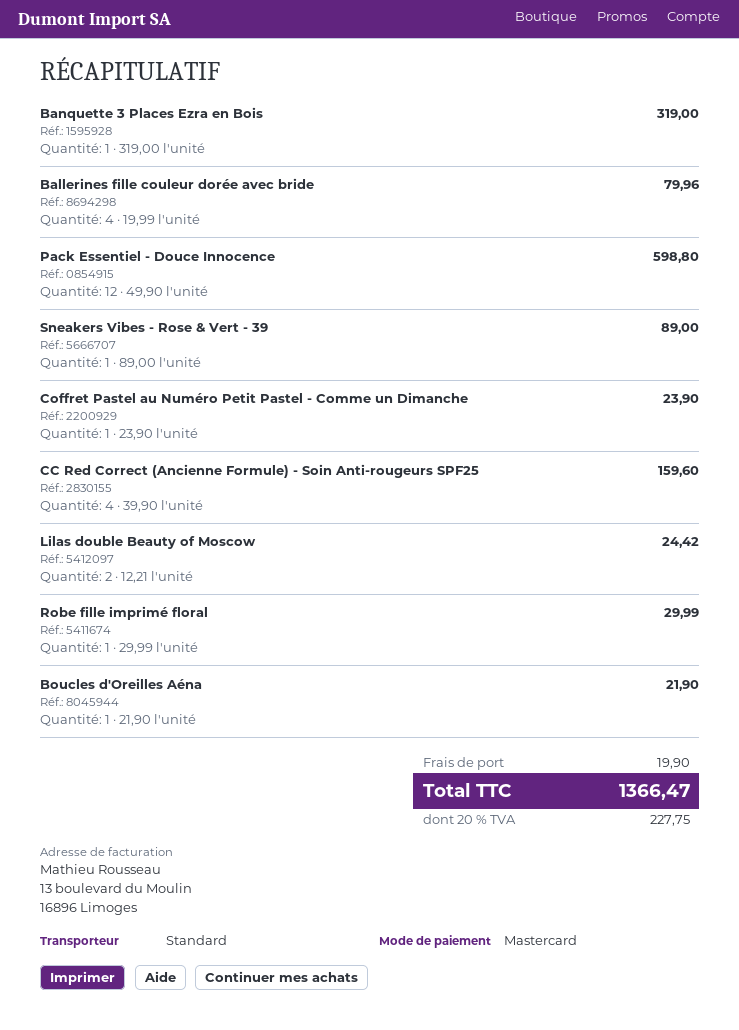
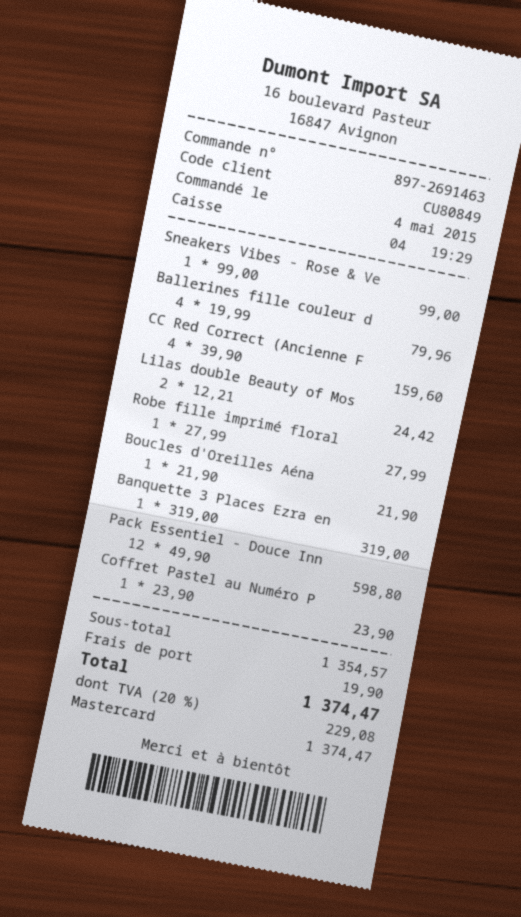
Sneakers Vibes - Rose & Vert - 39: 1 x 89.00 = 89.00 -> 1 x 99.00 = 99.00
Robe fille imprimé floral: 1 x 29.99 = 29.99 -> 1 x 27.99 = 27.99
tax: 20% = 227.75 -> 20% = 229.08
total: 1366.47 -> 1374.47

